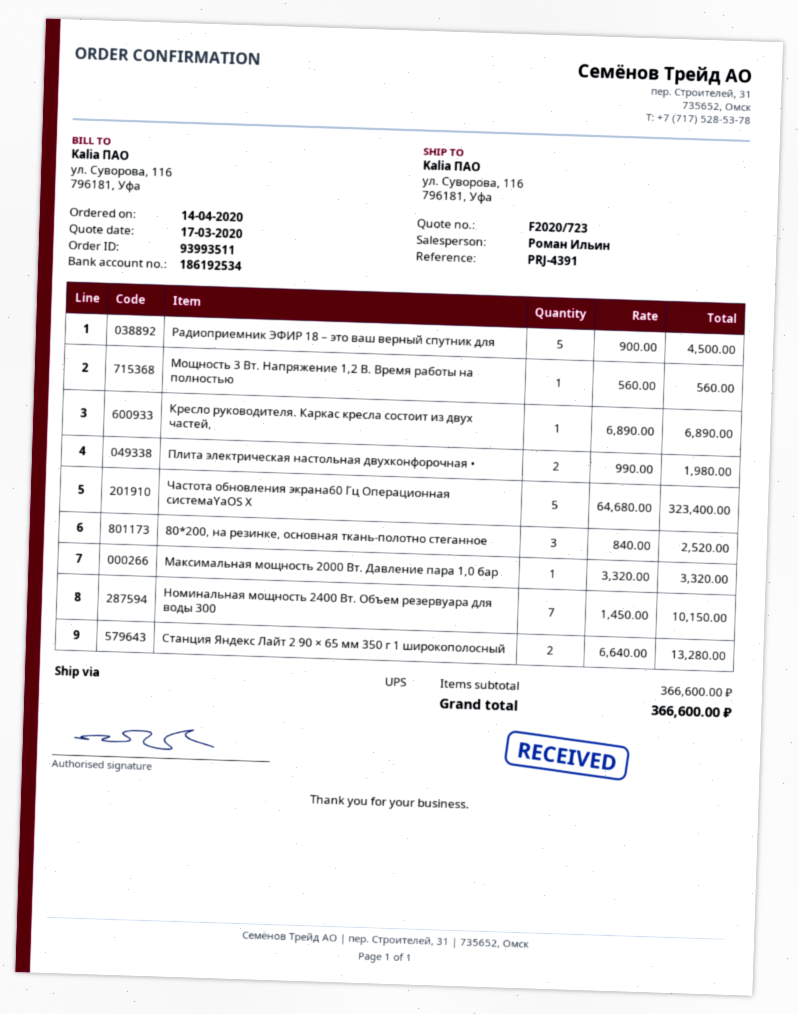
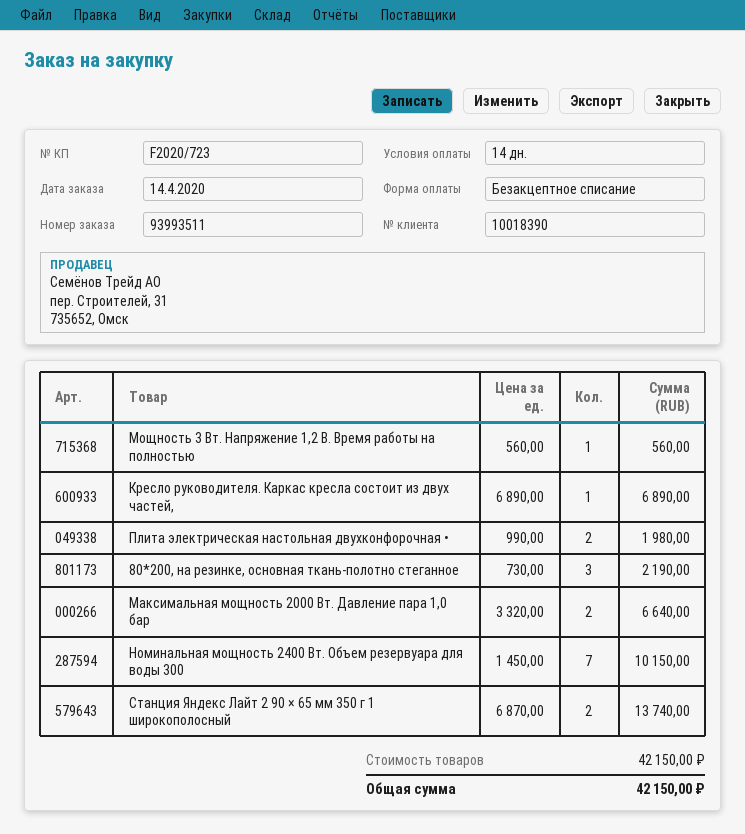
Радиоприемник ЭФИР 18 – это ваш верный спутник для: 5 x 900.00 = 4500.00 -> none
Частота обновления экрана60 Гц Операционная системаYaOS X: 5 x 64680.00 = 323400.00 -> none
80*200, на резинке, основная ткань-полотно стеганное: 3 x 840.00 = 2520.00 -> 3 x 730.00 = 2190.00
Максимальная мощность 2000 Вт. Давление пара 1,0 бар: 1 x 3320.00 = 3320.00 -> 2 x 3320.00 = 6640.00
Станция Яндекс Лайт 2 90 × 65 мм 350 г 1 широкополосный: 2 x 6640.00 = 13280.00 -> 2 x 6870.00 = 13740.00
subtotal: 366600.00 -> 42150.00
total: 366600.00 -> 42150.00

